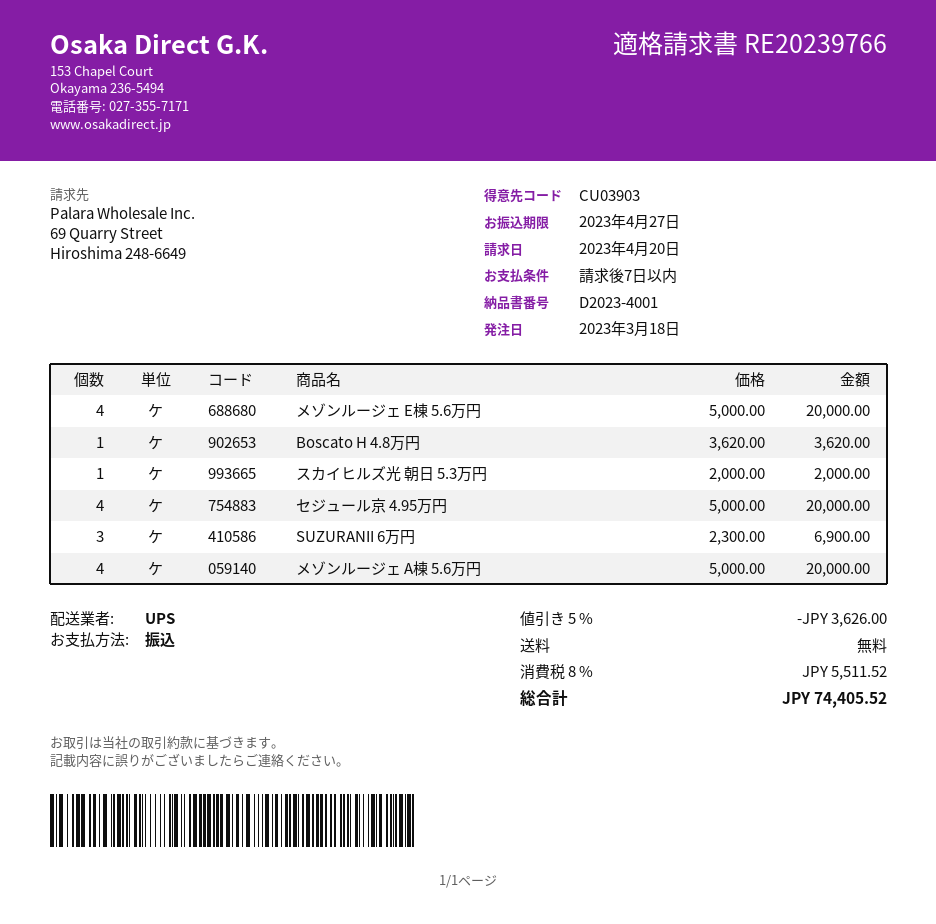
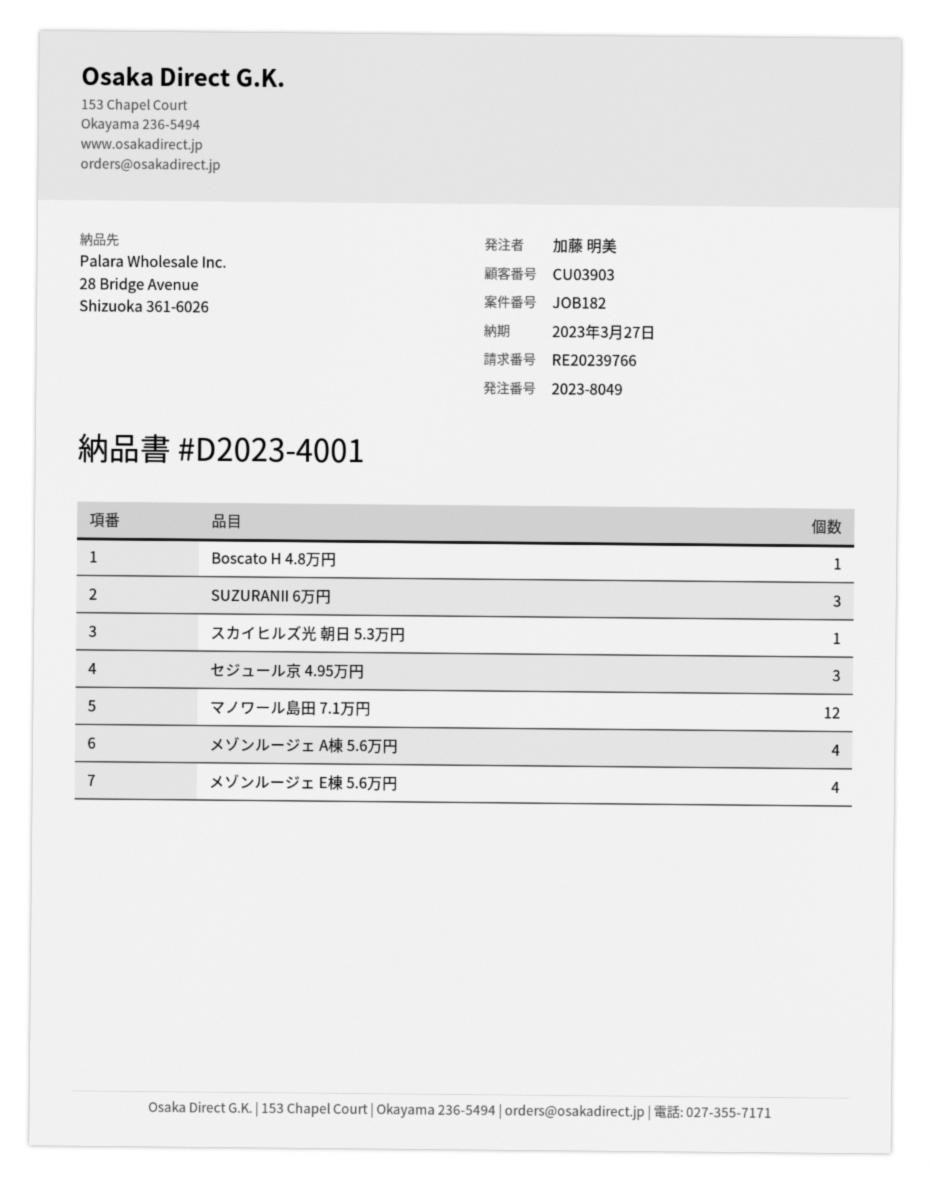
セジュール京 4.95万円: 4 -> 3
マノワール島田 7.1万円: none -> 12

